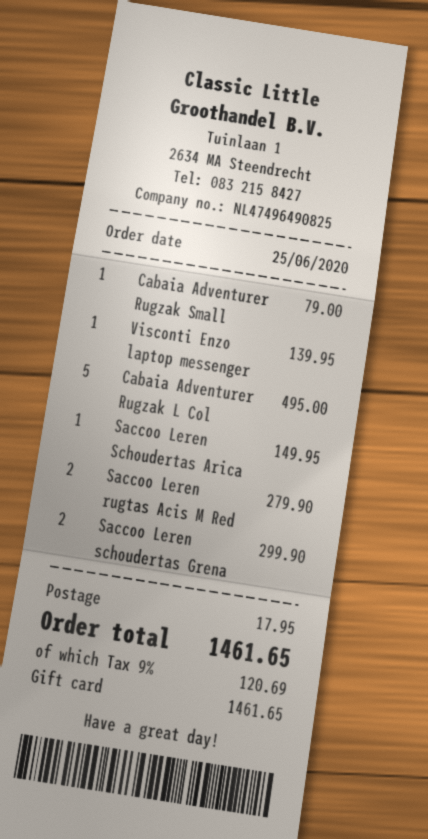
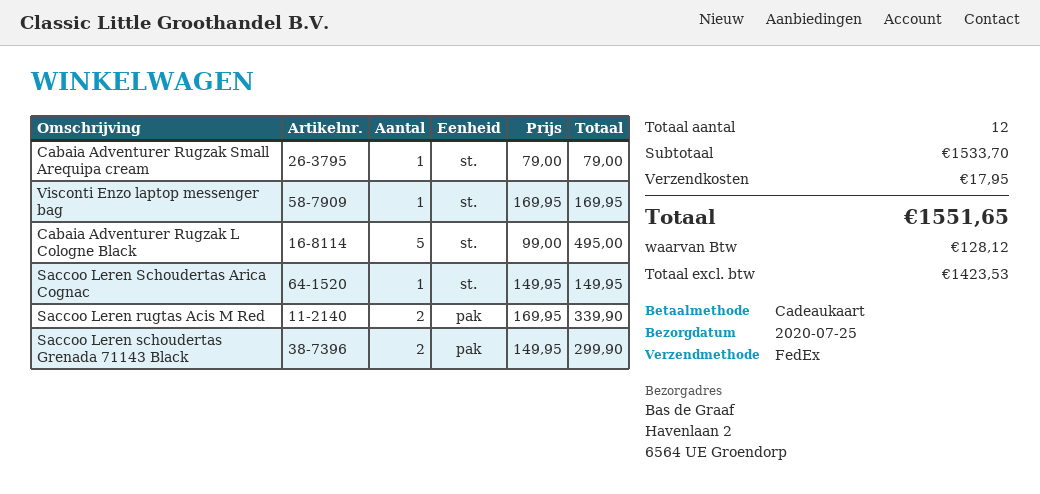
Visconti Enzo laptop messenger: 1 for 139.95 -> 1 for 169.95
Saccoo Leren rugtas Acis M Red: 2 for 279.90 -> 2 for 339.90
tax: 120.69 -> 128.12
total: 1461.65 -> 1551.65

